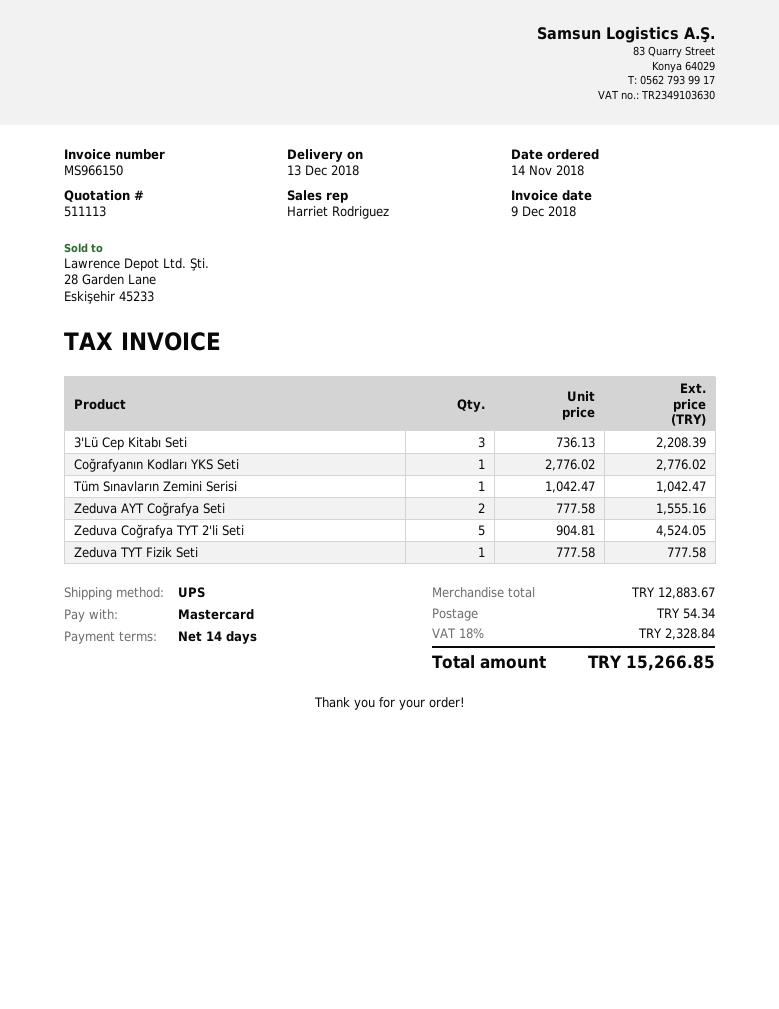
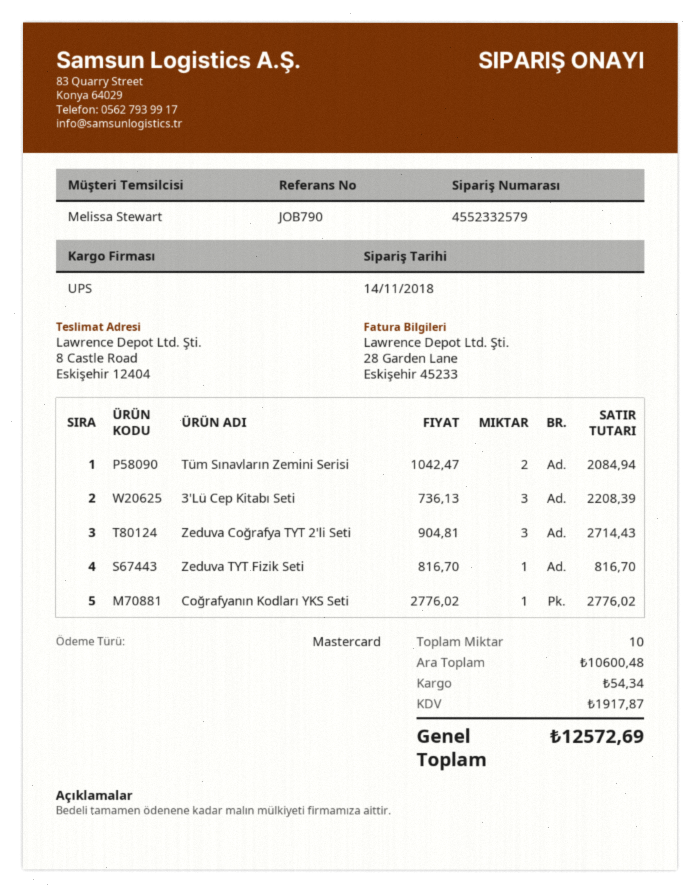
sales rep: Harriet Rodriguez -> Melissa Stewart
Tüm Sınavların Zemini Serisi: 1 x 1042.47 = 1042.47 -> 2 x 1042.47 = 2084.94
Zeduva AYT Coğrafya Seti: 2 x 777.58 = 1555.16 -> none
Zeduva Coğrafya TYT 2'li Seti: 5 x 904.81 = 4524.05 -> 3 x 904.81 = 2714.43
Zeduva TYT Fizik Seti: 1 x 777.58 = 777.58 -> 1 x 816.70 = 816.70
subtotal: 12883.67 -> 10600.48
tax: 2328.84 -> 1917.87
total: 15266.85 -> 12572.69

